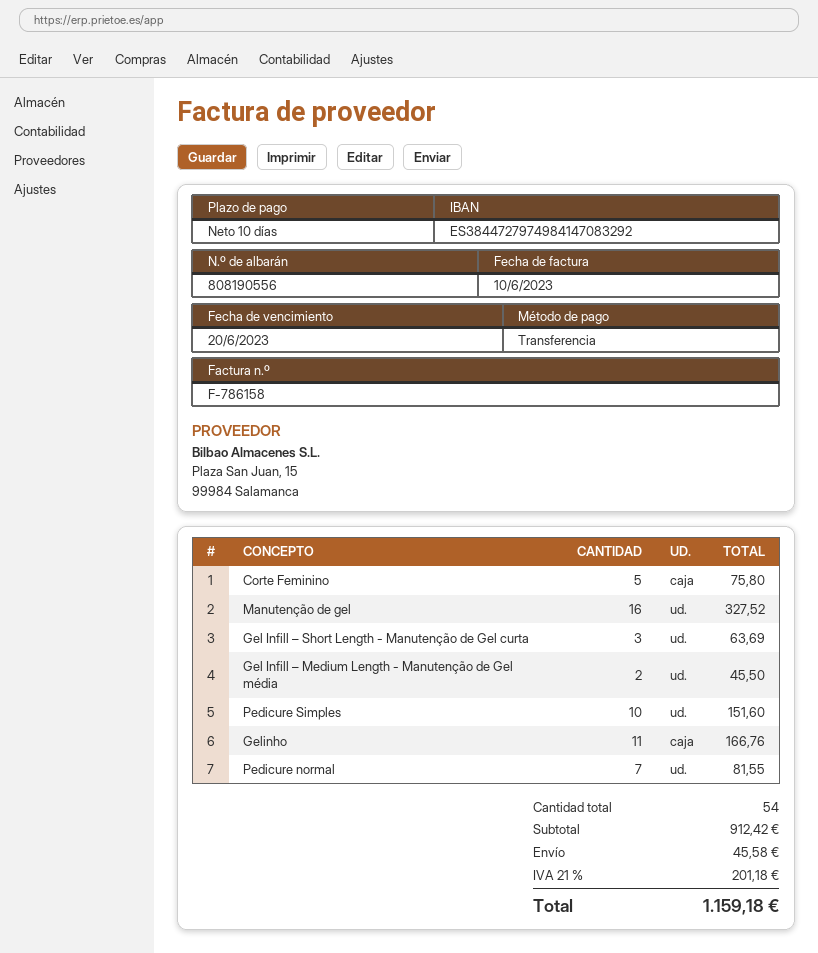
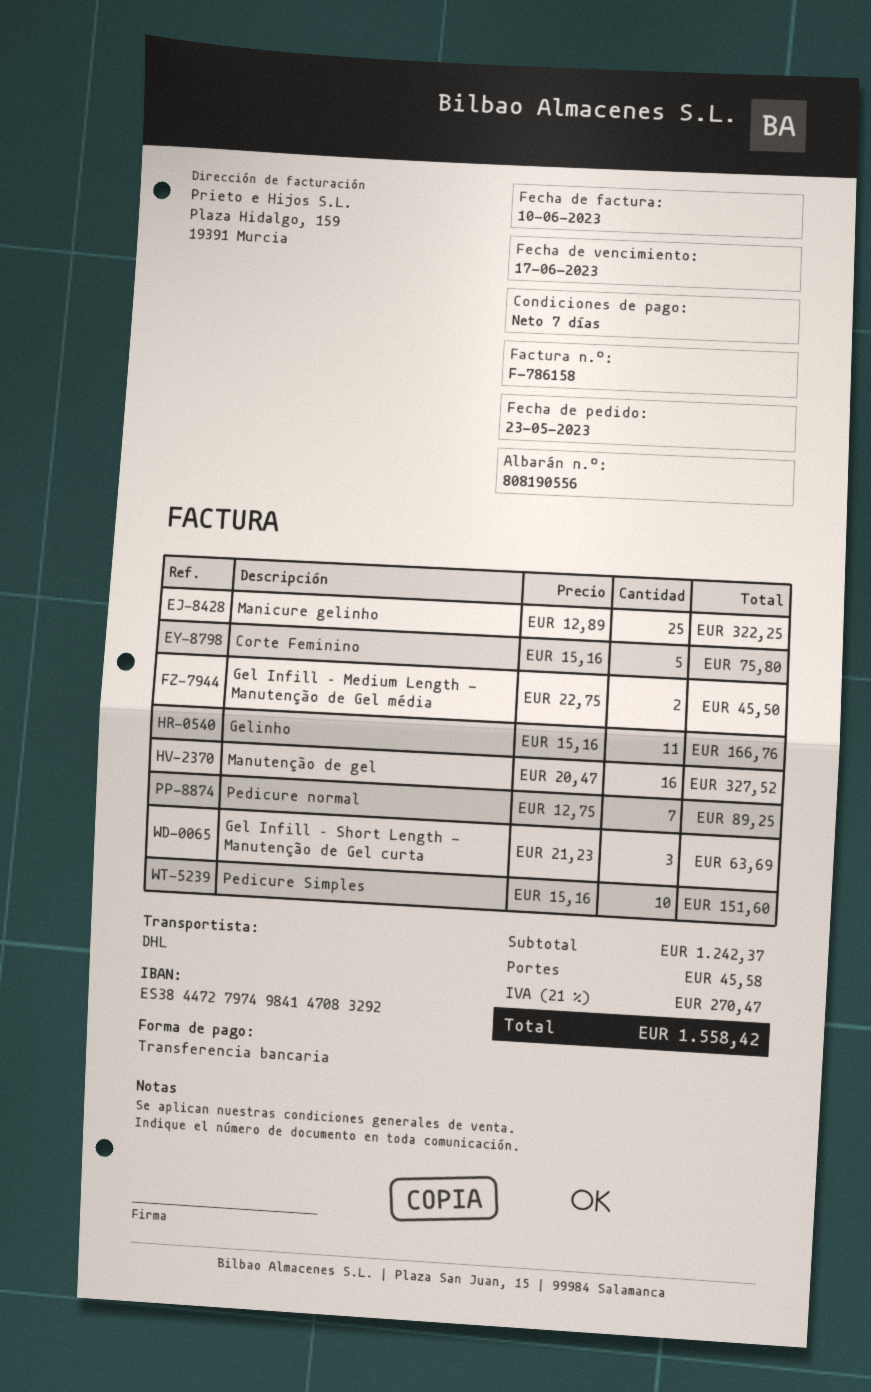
payment terms: 10 days -> 7 days
due date: 2023-06-20 -> 2023-06-17
Pedicure normal: 7 for 81.55 -> 7 for 89.25
Manicure gelinho: none -> 25 for 322.25
subtotal: 912.42 -> 1242.37
tax: 21% = 201.18 -> 21% = 270.47
total: 1159.18 -> 1558.42

